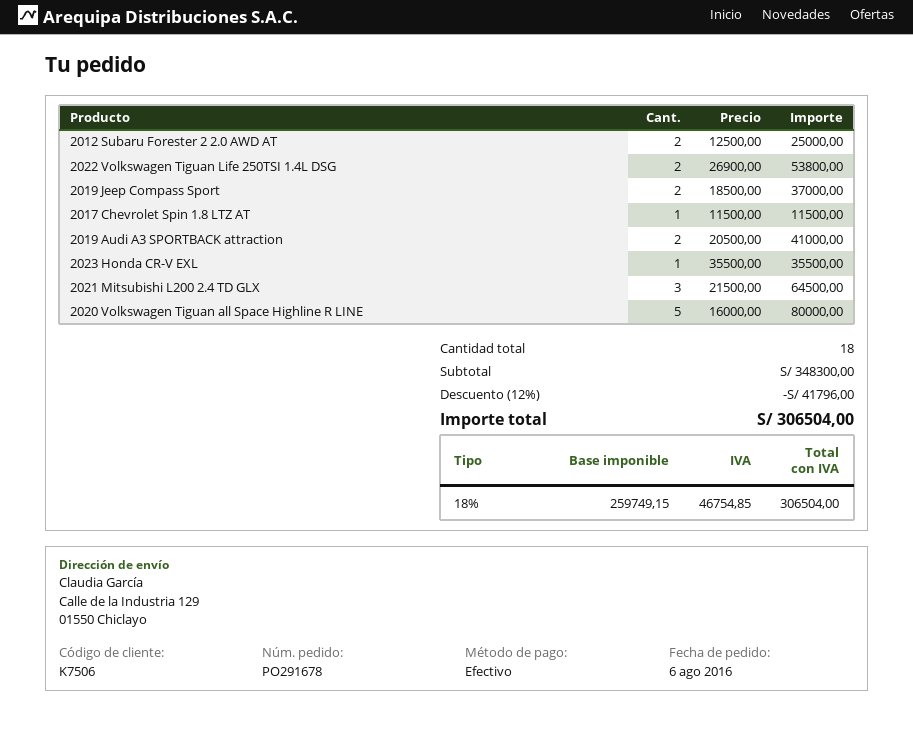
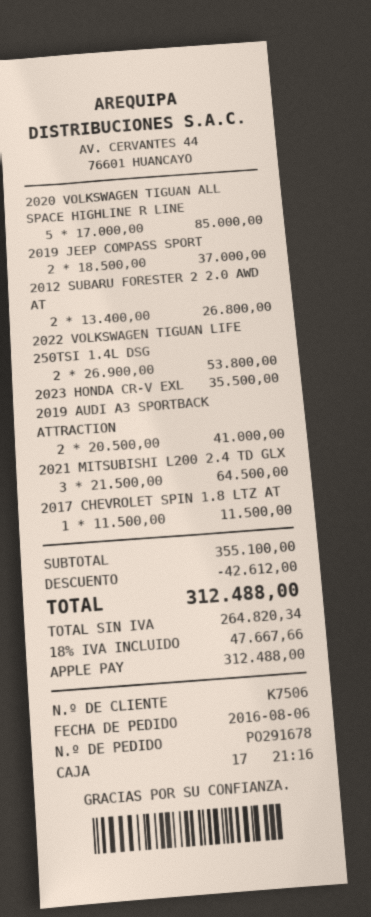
payment method: cash -> Apple Pay
2012 Subaru Forester 2 2.0 AWD AT: 2 x 12500.00 = 25000.00 -> 2 x 13400.00 = 26800.00
2020 Volkswagen Tiguan all Space Highline R LINE: 5 x 16000.00 = 80000.00 -> 5 x 17000.00 = 85000.00
subtotal: 348300.00 -> 355100.00
discount: 41796.00 -> 42612.00
net: 259749.15 -> 264820.34
tax: 18% = 46754.85 -> 18% = 47667.66
total: 306504.00 -> 312488.00

